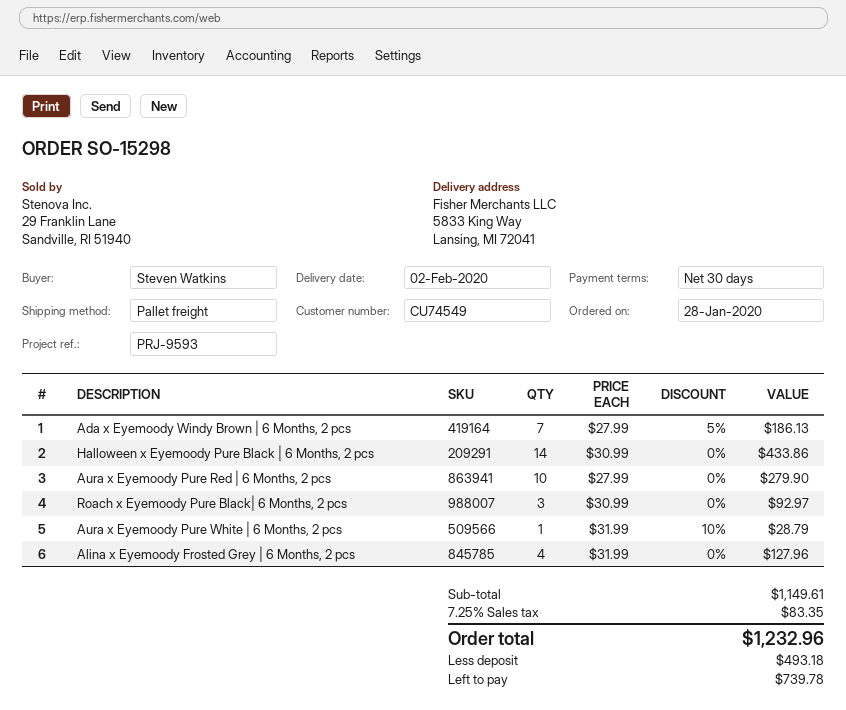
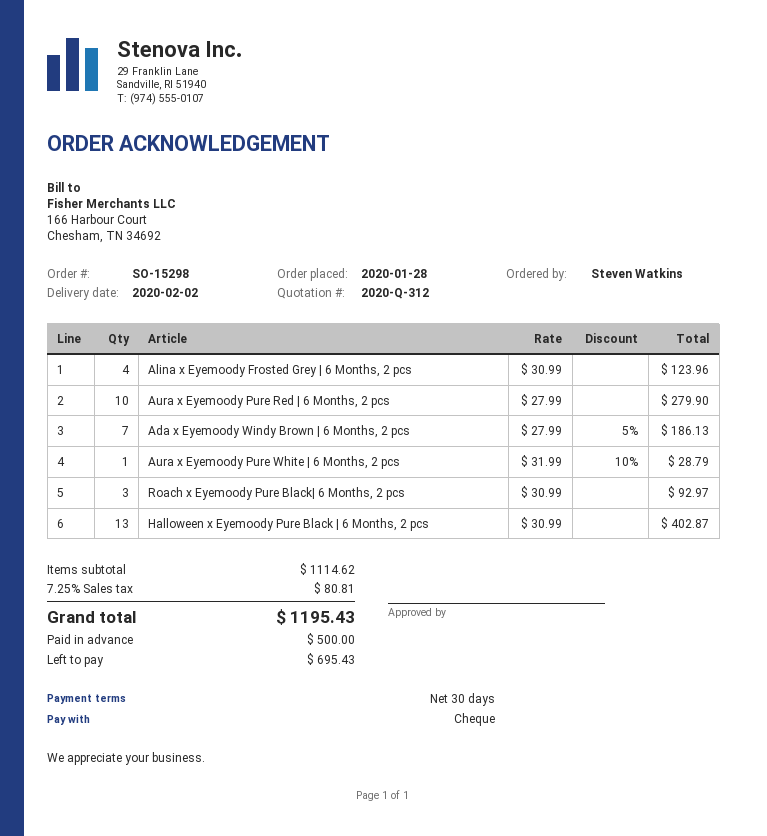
Halloween x Eyemoody Pure Black | 6 Months, 2 pcs: 14 x 30.99 = 433.86 -> 13 x 30.99 = 402.87
Alina x Eyemoody Frosted Grey | 6 Months, 2 pcs: 4 x 31.99 = 127.96 -> 4 x 30.99 = 123.96
subtotal: 1149.61 -> 1114.62
tax: 7.25% = 83.35 -> 7.25% = 80.81
total: 1232.96 -> 1195.43
deposit: 493.18 -> 500.00
balance: 739.78 -> 695.43

